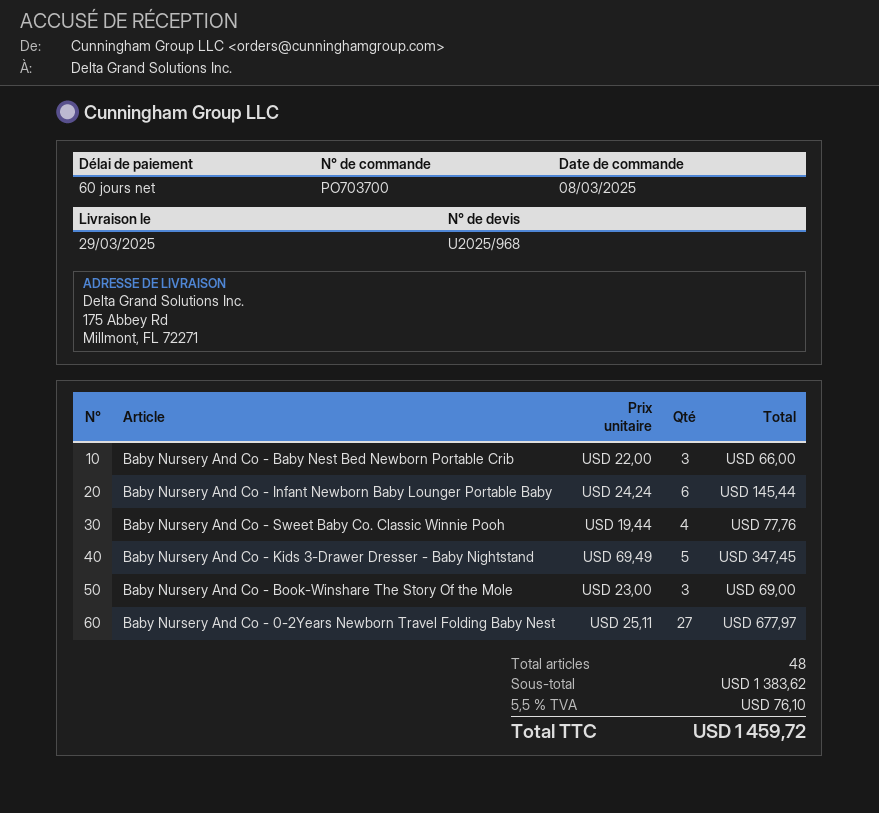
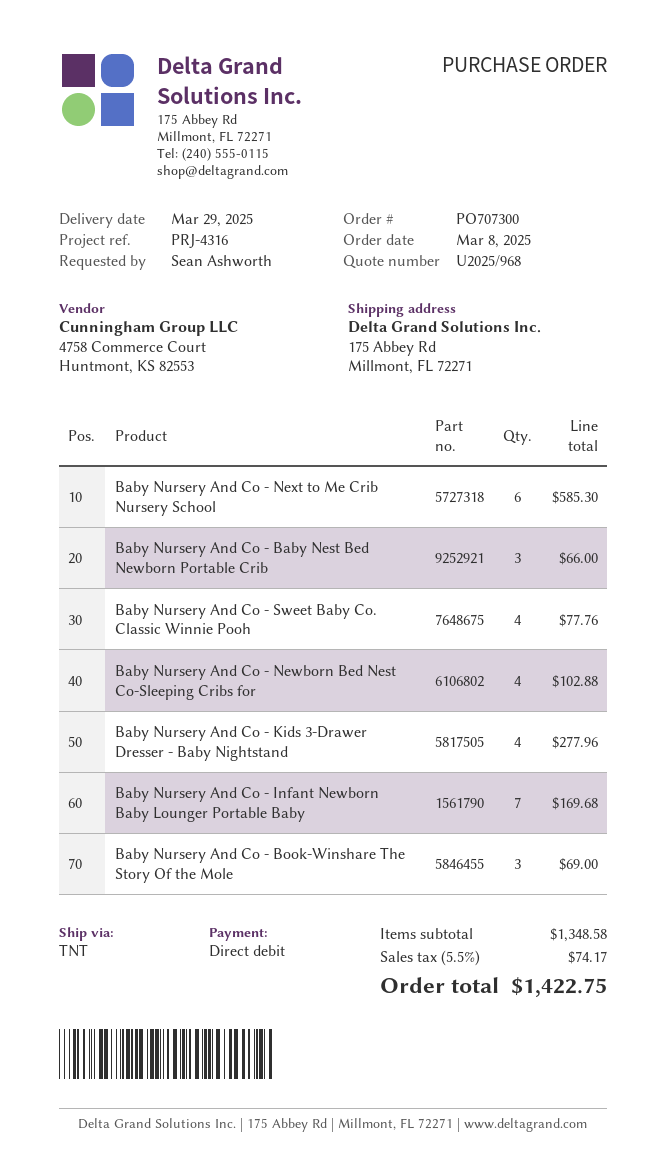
order number: PO703700 -> PO707300
Baby Nursery And Co - Infant Newborn Baby Lounger Portable Baby: 6 for 145.44 -> 7 for 169.68
Baby Nursery And Co - Kids 3-Drawer Dresser - Baby Nightstand: 5 for 347.45 -> 4 for 277.96
Baby Nursery And Co - 0-2Years Newborn Travel Folding Baby Nest: 27 for 677.97 -> none
Baby Nursery And Co - Next to Me Crib Nursery School: none -> 6 for 585.30
Baby Nursery And Co - Newborn Bed Nest Co-Sleeping Cribs for: none -> 4 for 102.88
subtotal: 1383.62 -> 1348.58
tax: 5.5% = 76.10 -> 5.5% = 74.17
total: 1459.72 -> 1422.75

